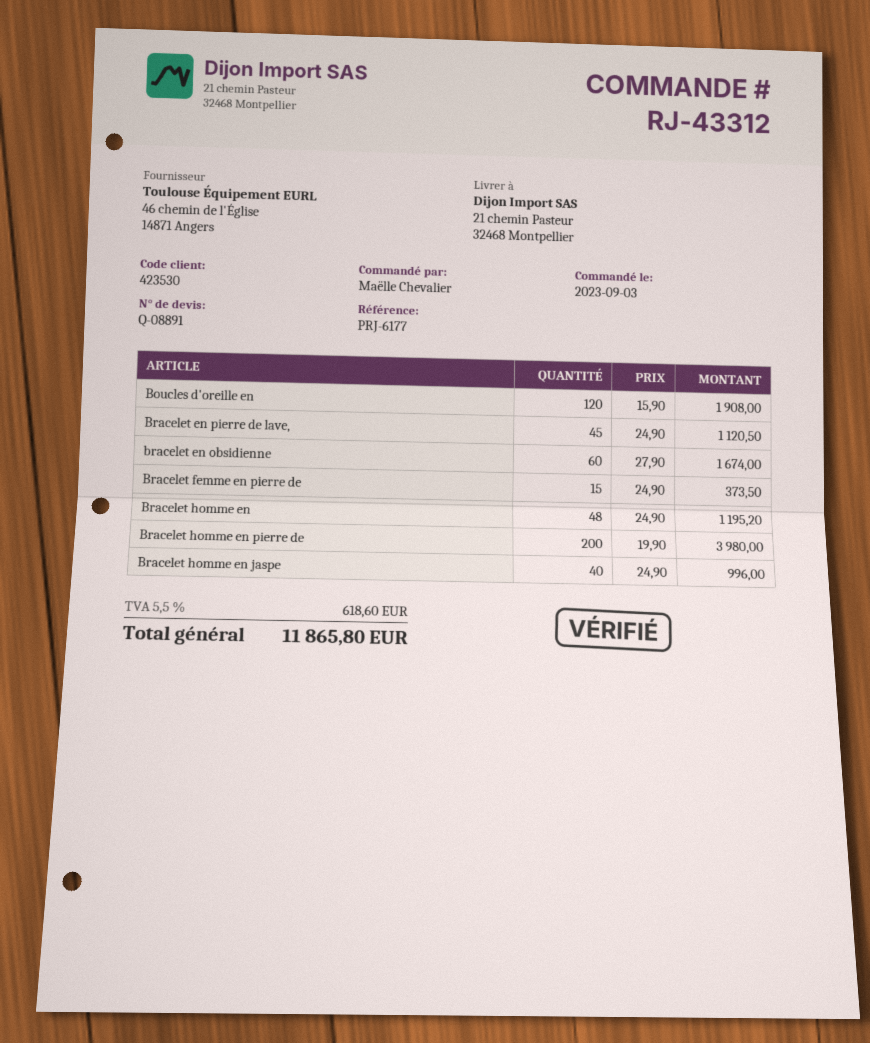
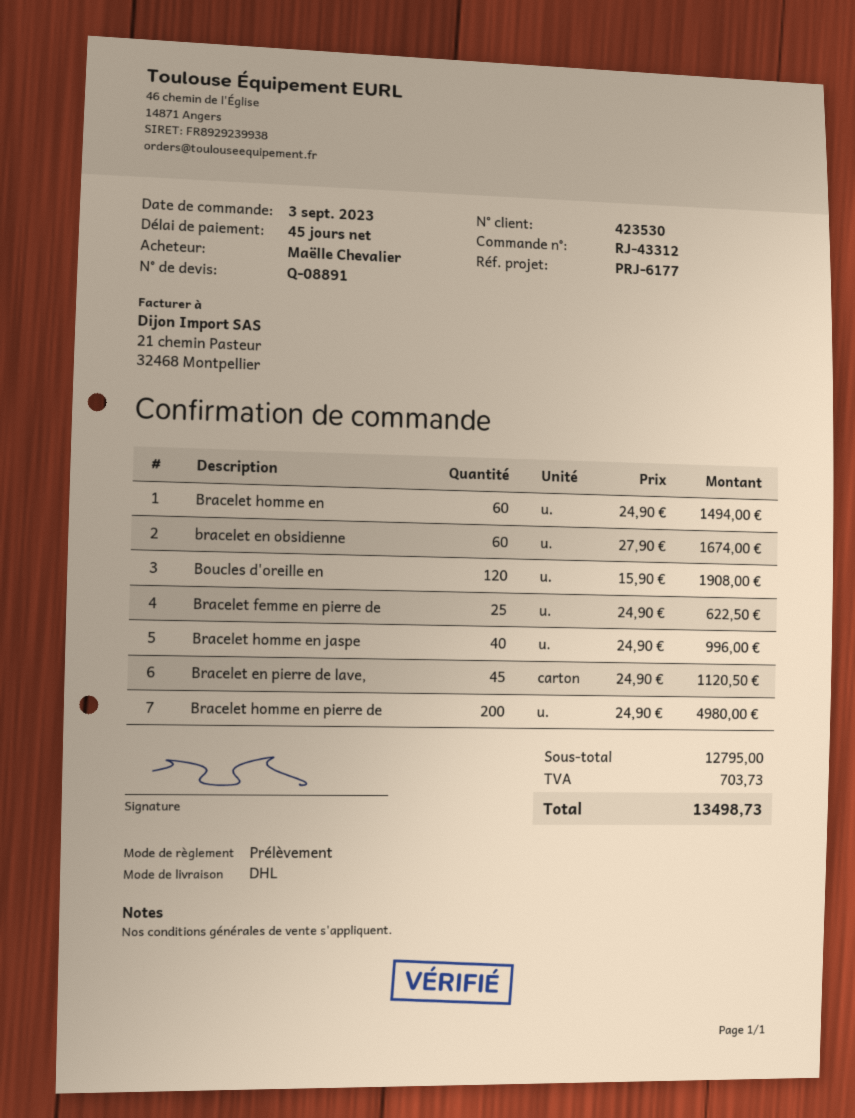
Bracelet femme en pierre de: 15 x 24.90 = 373.50 -> 25 x 24.90 = 622.50
Bracelet homme en: 48 x 24.90 = 1195.20 -> 60 x 24.90 = 1494.00
Bracelet homme en pierre de: 200 x 19.90 = 3980.00 -> 200 x 24.90 = 4980.00
tax: 618.60 -> 703.73
total: 11865.80 -> 13498.73

